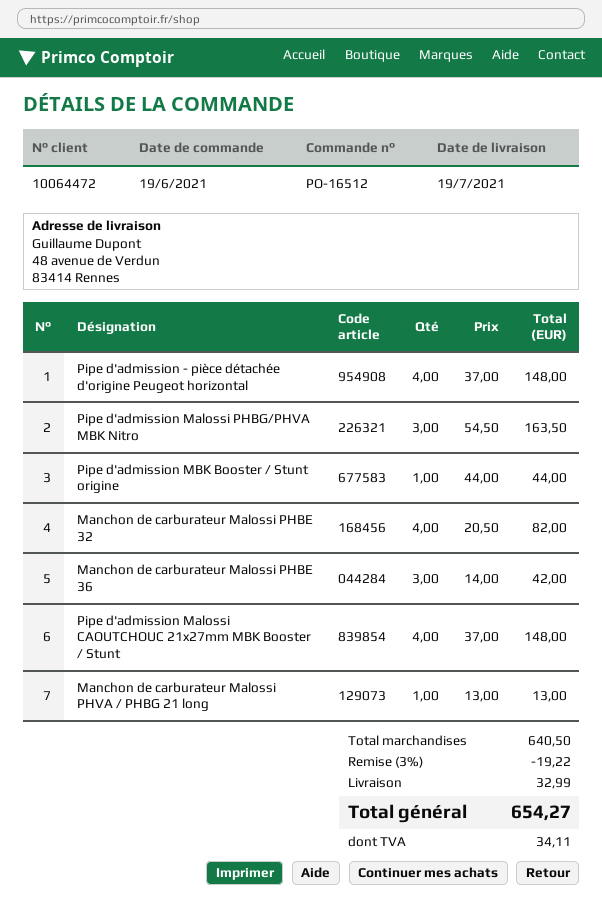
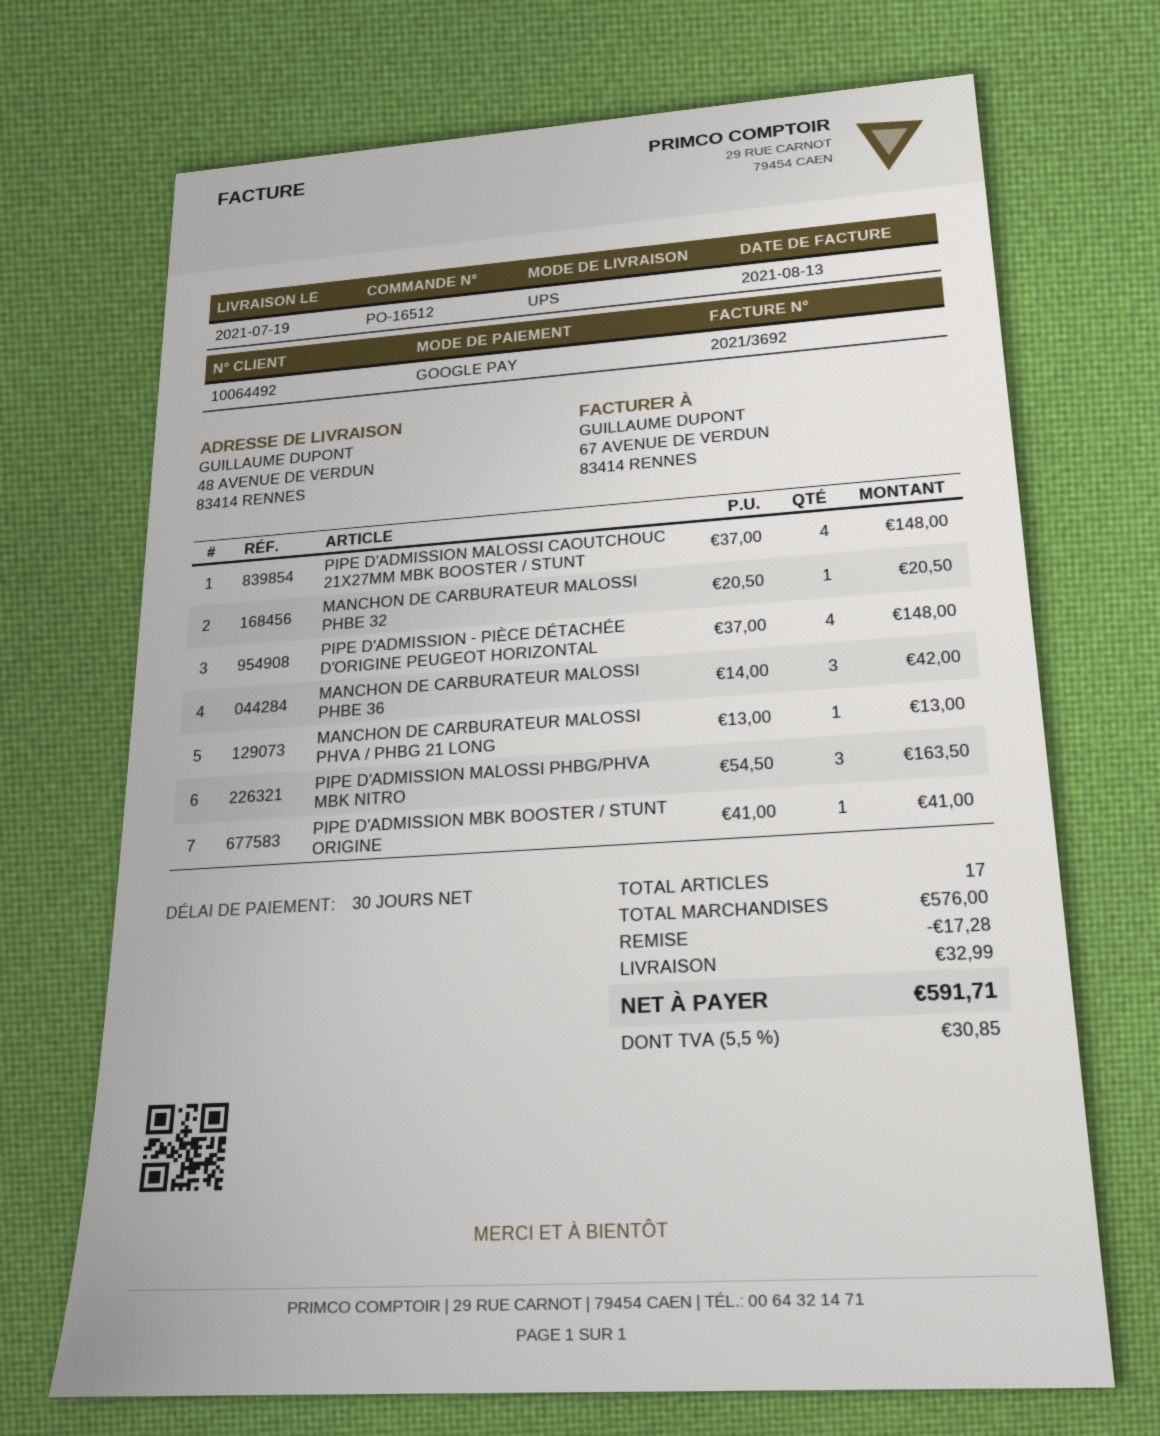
customer number: 10064472 -> 10064492
Pipe d'admission MBK Booster / Stunt origine: 1 x 44.00 = 44.00 -> 1 x 41.00 = 41.00
Manchon de carburateur Malossi PHBE 32: 4 x 20.50 = 82.00 -> 1 x 20.50 = 20.50
subtotal: 640.50 -> 576.00
discount: 19.22 -> 17.28
tax: 34.11 -> 30.85
total: 654.27 -> 591.71

